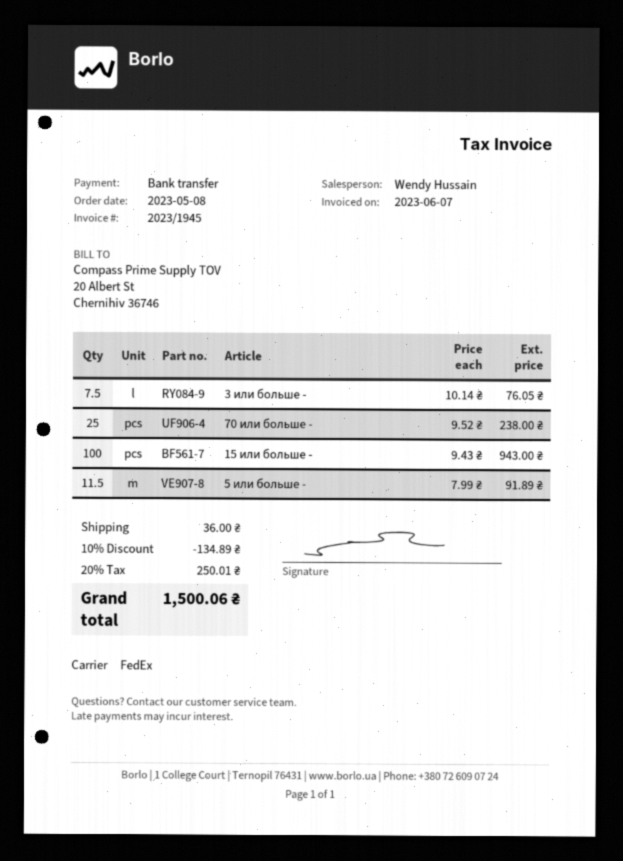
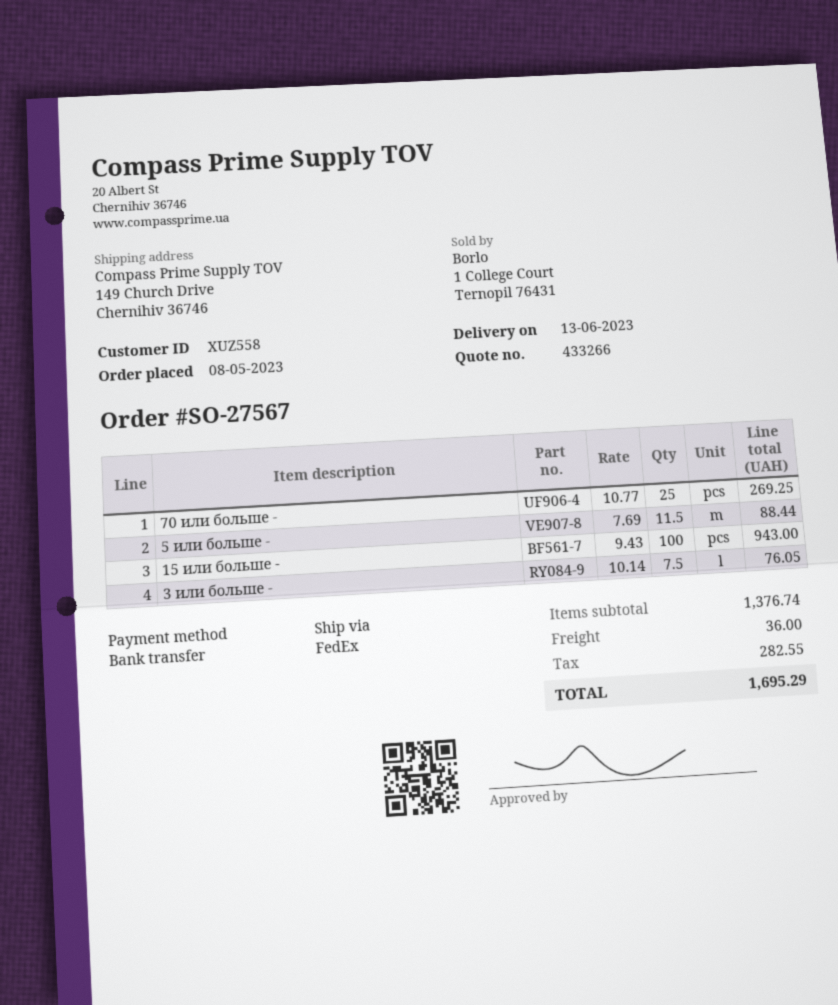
70 или больше -: 25 x 9.52 = 238.00 -> 25 x 10.77 = 269.25
5 или больше -: 11.5 x 7.99 = 91.89 -> 11.5 x 7.69 = 88.44
discount: 10% = 134.89 -> none
tax: 250.01 -> 282.55
total: 1500.06 -> 1695.29

